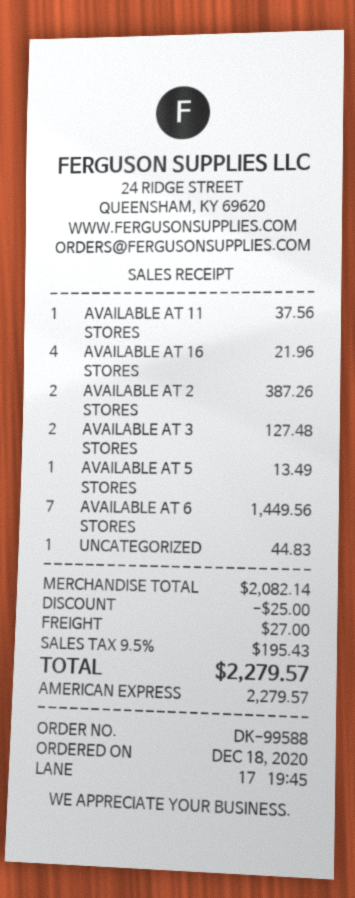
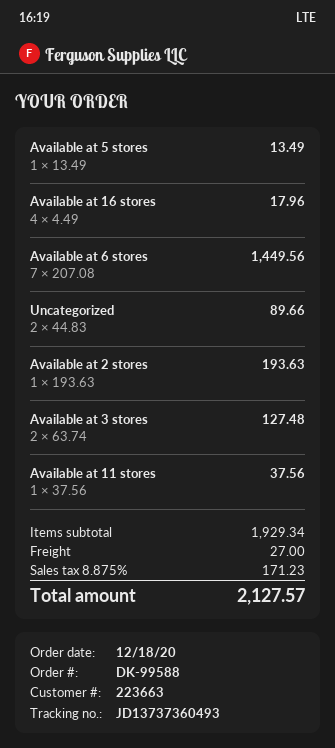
AVAILABLE AT 16 STORES: 4 for 21.96 -> 4 for 17.96
AVAILABLE AT 2 STORES: 2 for 387.26 -> 1 for 193.63
UNCATEGORIZED: 1 for 44.83 -> 2 for 89.66
subtotal: 2082.14 -> 1929.34
discount: 25.00 -> none
tax: 9.5% = 195.43 -> 8.875% = 171.23
total: 2279.57 -> 2127.57

